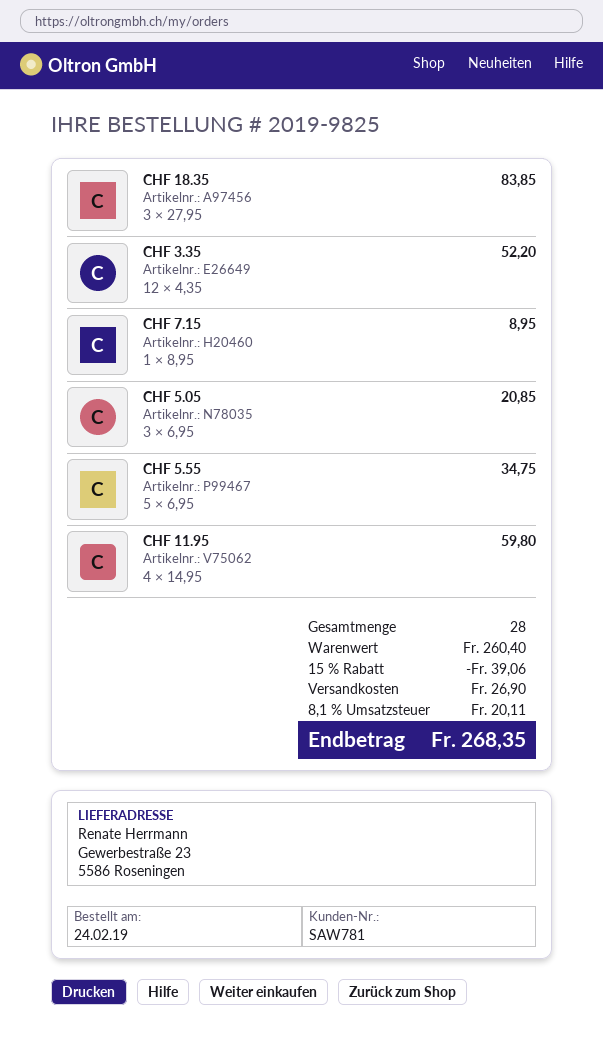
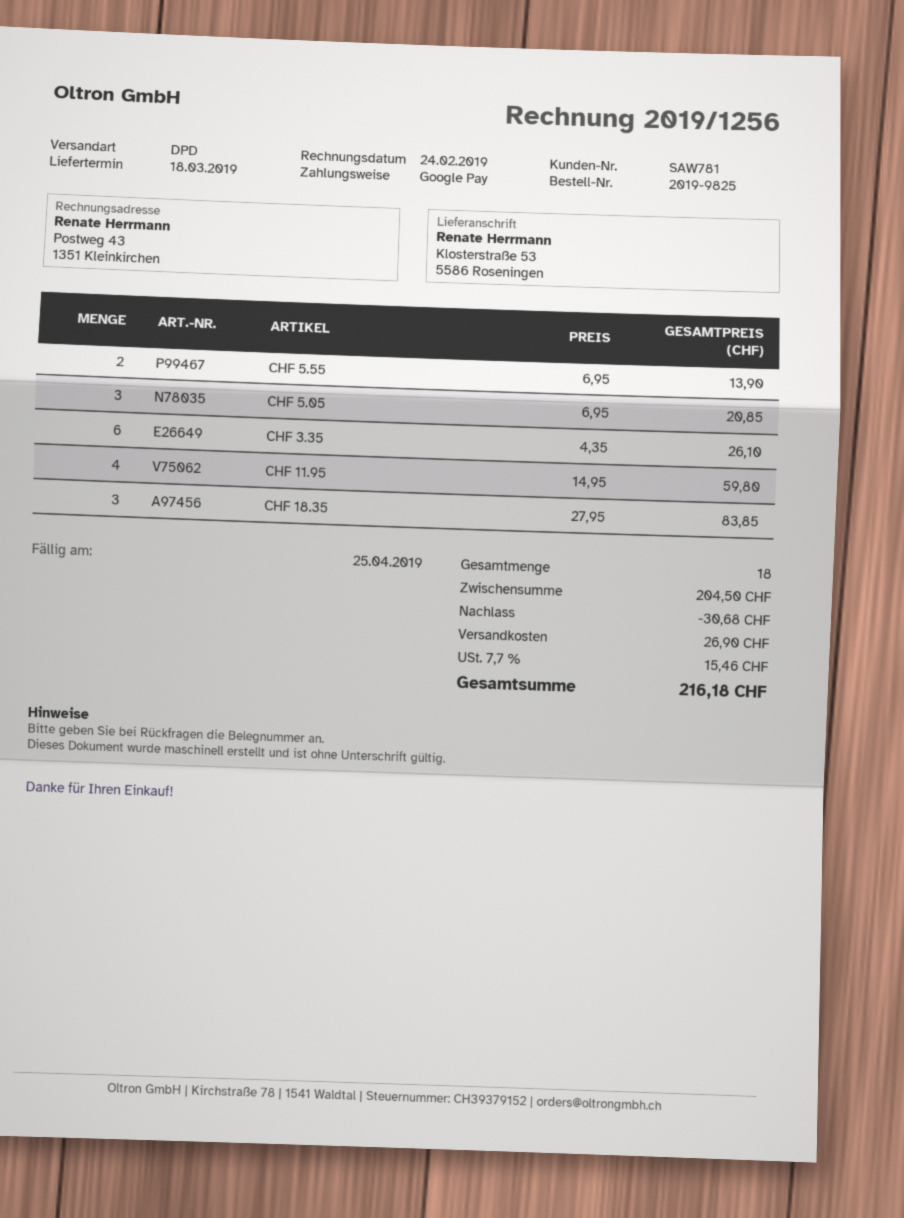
ship to: Gewerbestraße 23, 5586 Roseningen -> Klosterstraße 53, 5586 Roseningen
CHF 3.35: 12 x 4.35 = 52.20 -> 6 x 4.35 = 26.10
CHF 7.15: 1 x 8.95 = 8.95 -> none
CHF 5.55: 5 x 6.95 = 34.75 -> 2 x 6.95 = 13.90
total quantity: 28 -> 18
subtotal: 260.40 -> 204.50
discount: 39.06 -> 30.68
tax: 8.1% = 20.11 -> 7.7% = 15.46
total: 268.35 -> 216.18

